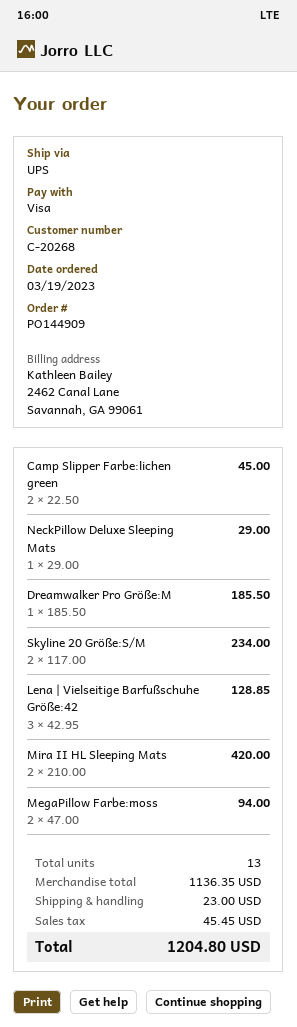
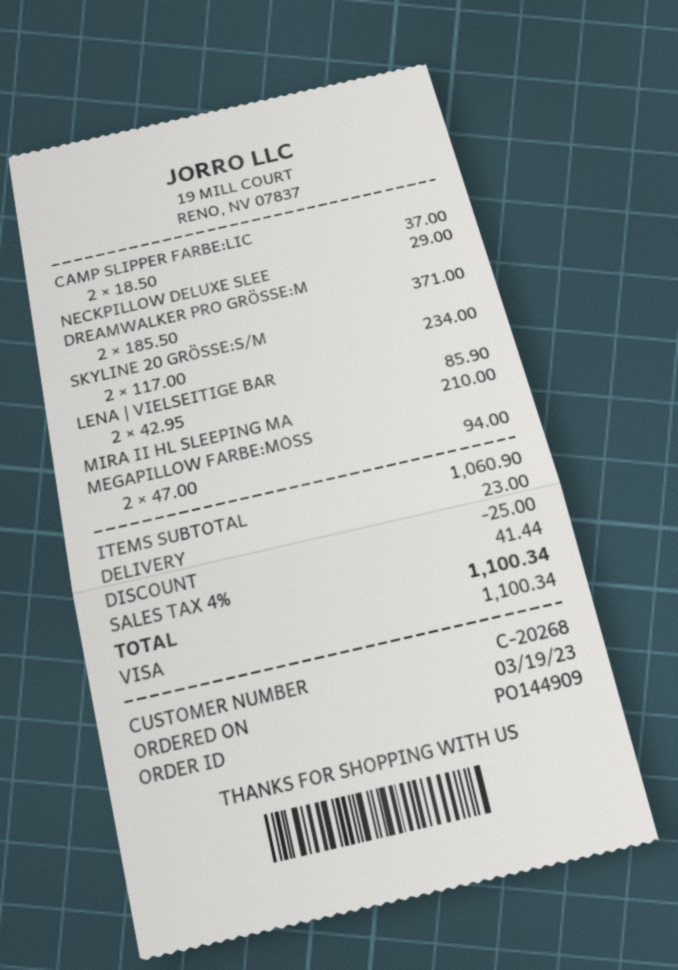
Camp Slipper Farbe:lichen green: 2 x 22.50 = 45.00 -> 2 x 18.50 = 37.00
Dreamwalker Pro Größe:M: 1 x 185.50 = 185.50 -> 2 x 185.50 = 371.00
Lena | Vielseitige Barfußschuhe Größe:42: 3 x 42.95 = 128.85 -> 2 x 42.95 = 85.90
Mira II HL Sleeping Mats: 2 x 210.00 = 420.00 -> 1 x 210.00 = 210.00
subtotal: 1136.35 -> 1060.90
discount: none -> 25.00
tax: 45.45 -> 41.44
total: 1204.80 -> 1100.34

